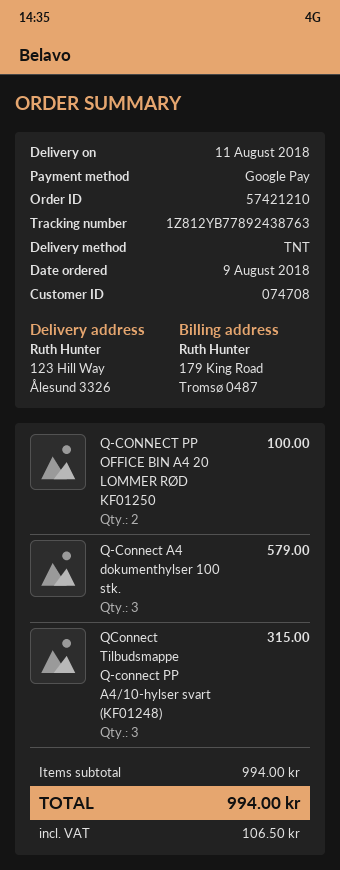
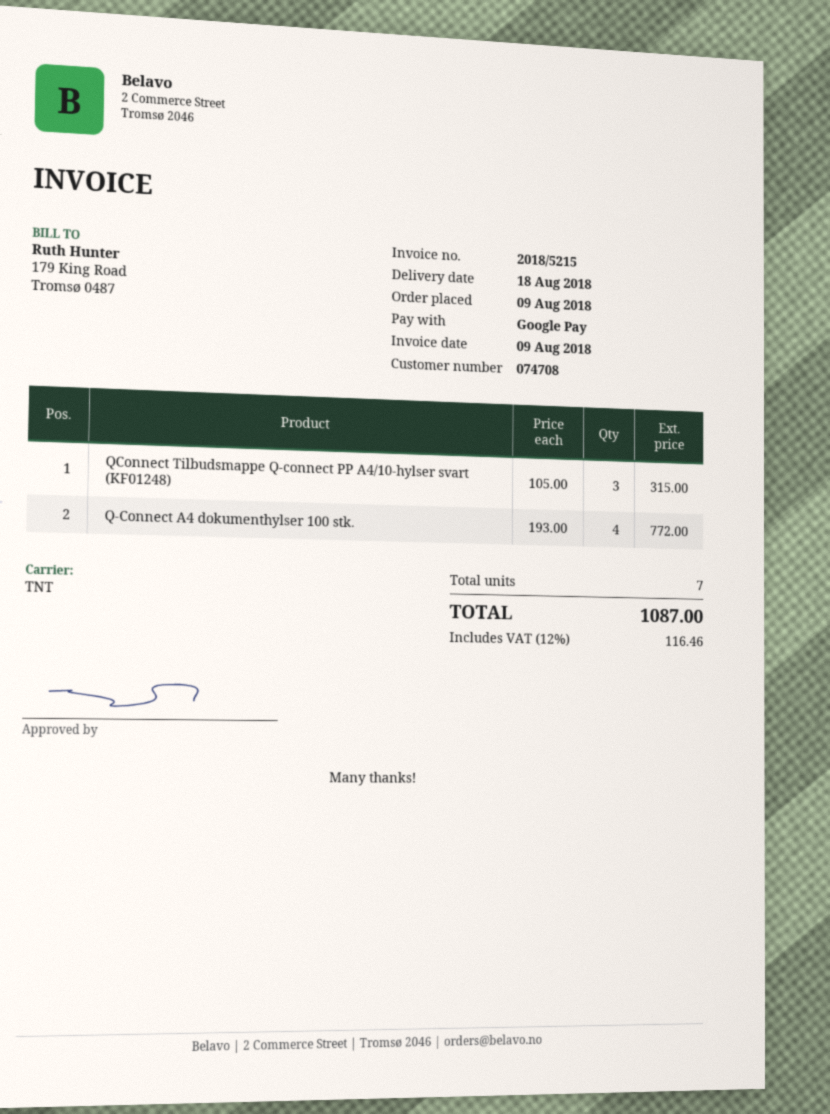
delivery date: 2018-08-11 -> 2018-08-18
Q-CONNECT PP OFFICE BIN A4 20 LOMMER RØD KF01250: 2 for 100.00 -> none
Q-Connect A4 dokumenthylser 100 stk.: 3 for 579.00 -> 4 for 772.00
tax: 106.50 -> 116.46
total: 994.00 -> 1087.00

